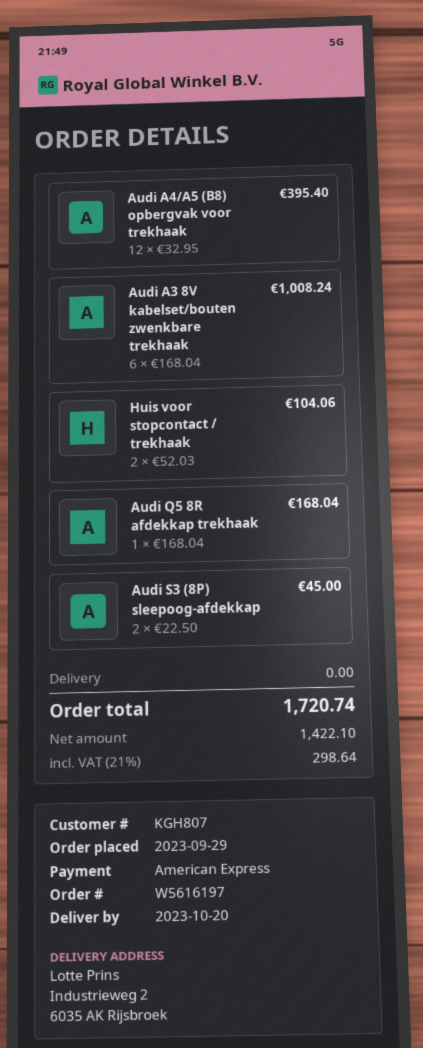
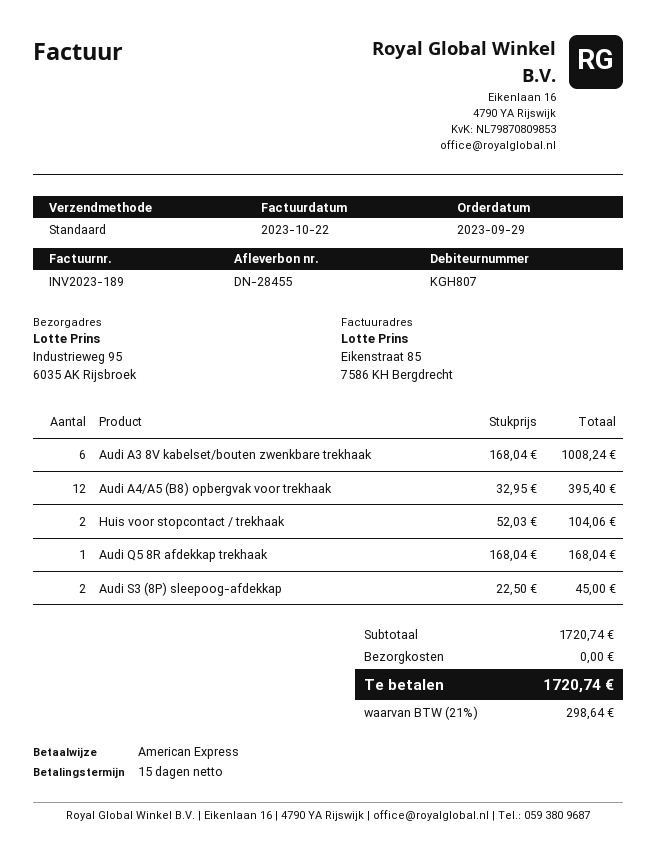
ship to: Industrieweg 2, 6035 AK Rijsbroek -> Industrieweg 95, 6035 AK Rijsbroek

